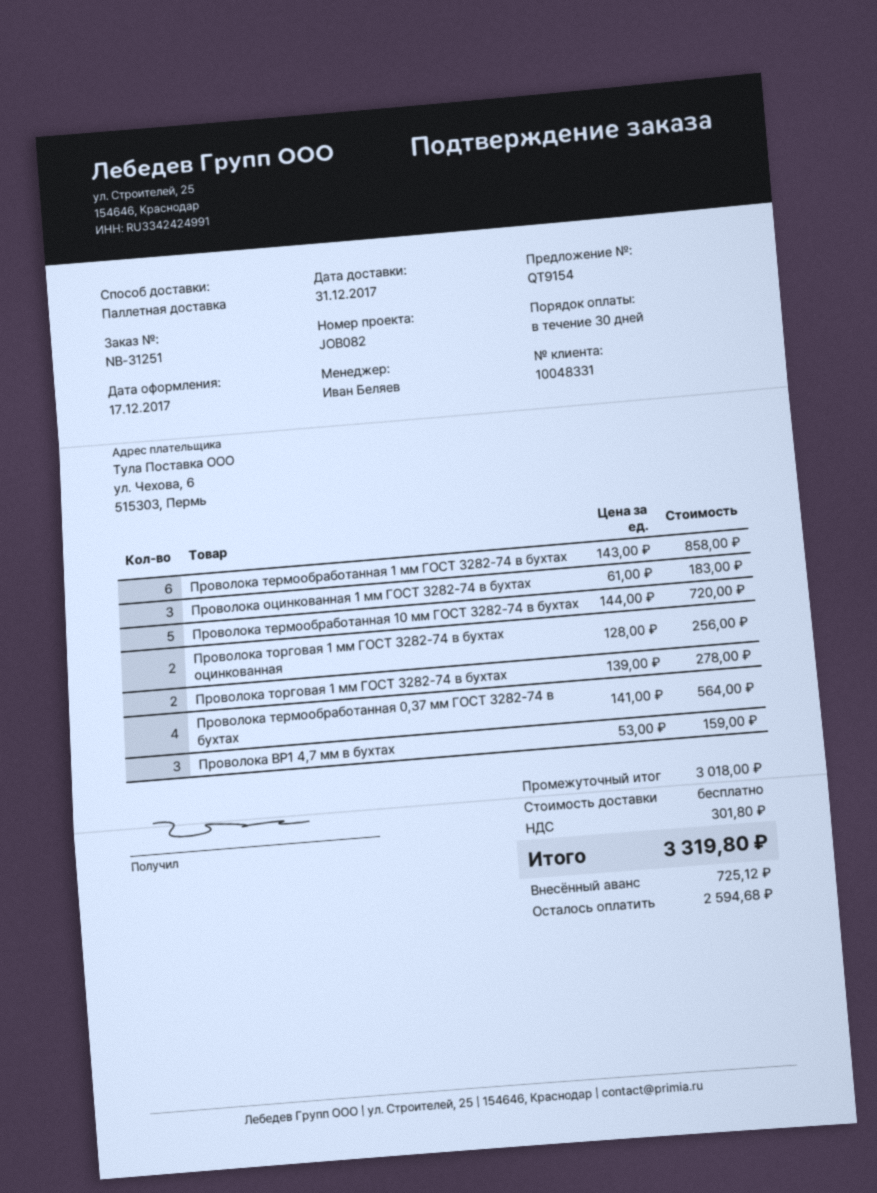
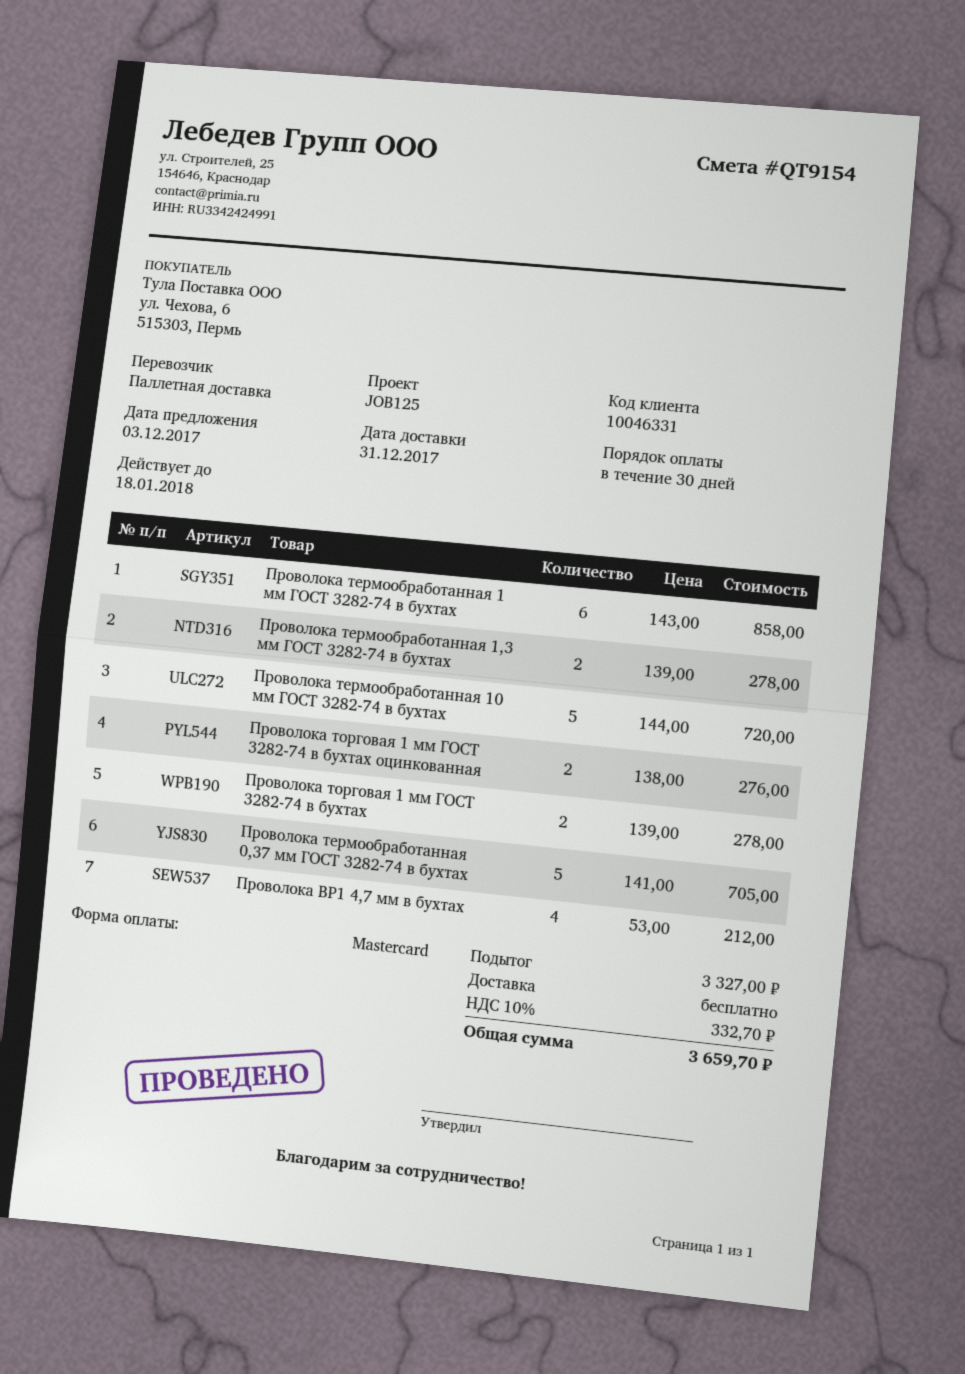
customer number: 10048331 -> 10046331
reference: JOB082 -> JOB125
Проволока оцинкованная 1 мм ГОСТ 3282-74 в бухтах: 3 x 61.00 = 183.00 -> none
Проволока торговая 1 мм ГОСТ 3282-74 в бухтах оцинкованная: 2 x 128.00 = 256.00 -> 2 x 138.00 = 276.00
Проволока термообработанная 0,37 мм ГОСТ 3282-74 в бухтах: 4 x 141.00 = 564.00 -> 5 x 141.00 = 705.00
Проволока ВР1 4,7 мм в бухтах: 3 x 53.00 = 159.00 -> 4 x 53.00 = 212.00
Проволока термообработанная 1,3 мм ГОСТ 3282-74 в бухтах: none -> 2 x 139.00 = 278.00
subtotal: 3018.00 -> 3327.00
tax: 301.80 -> 332.70
total: 3319.80 -> 3659.70

